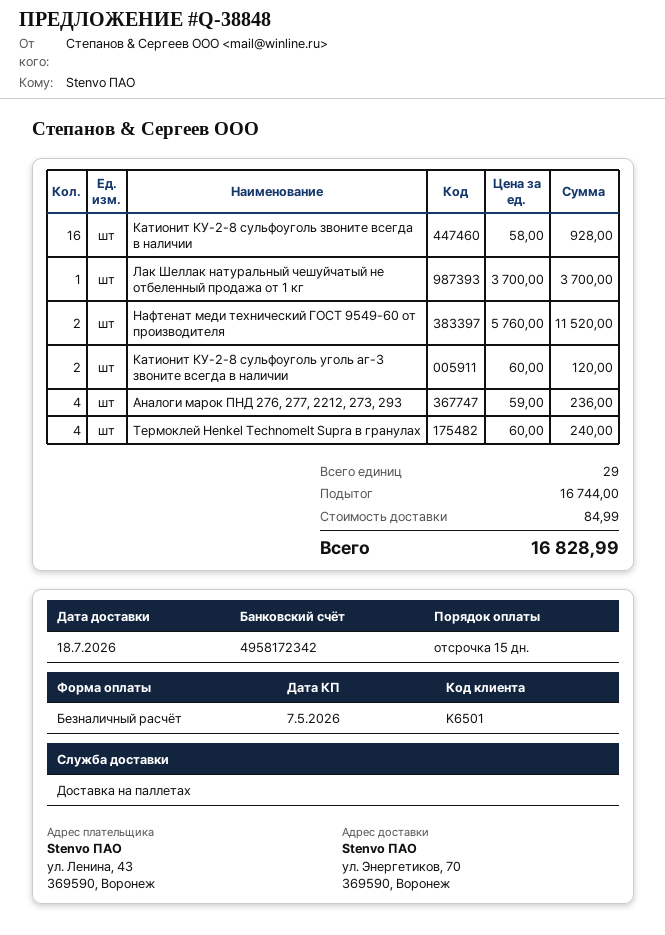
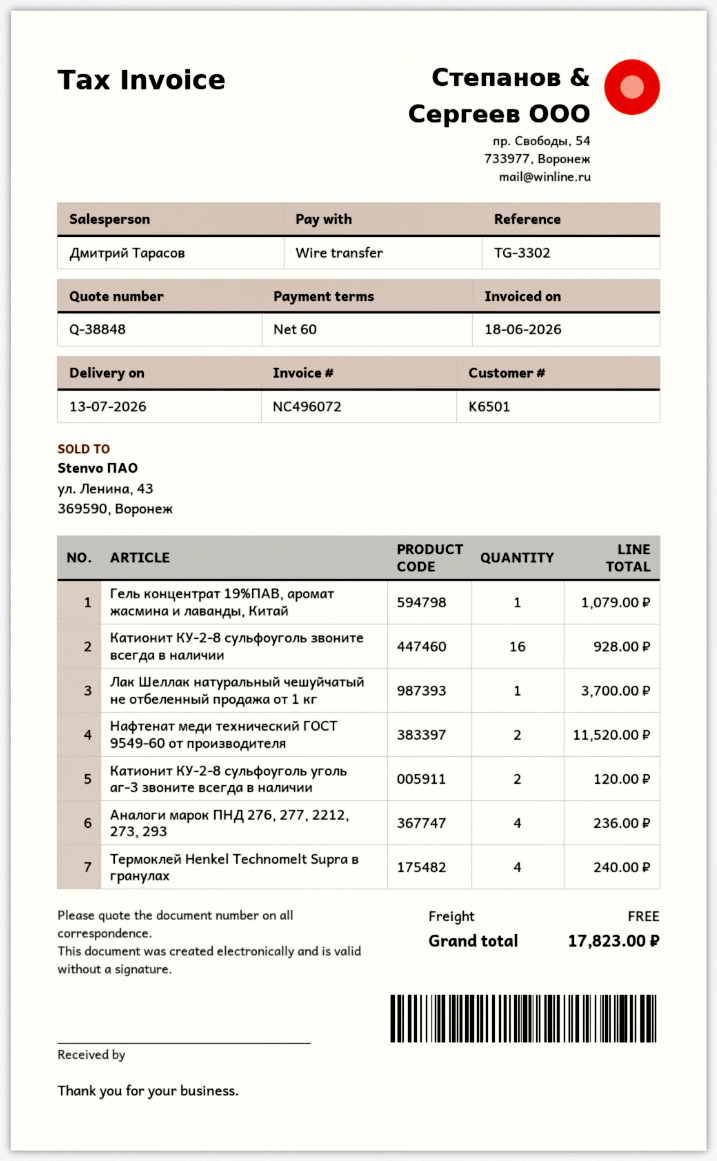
delivery date: 2026-07-18 -> 2026-07-13
payment terms: 15 days -> 60 days
Гель концентрат 19%ПАВ, аромат жасмина и лаванды, Китай: none -> 1 for 1079.00
shipping: 84.99 -> 0.00
total: 16828.99 -> 17823.00

